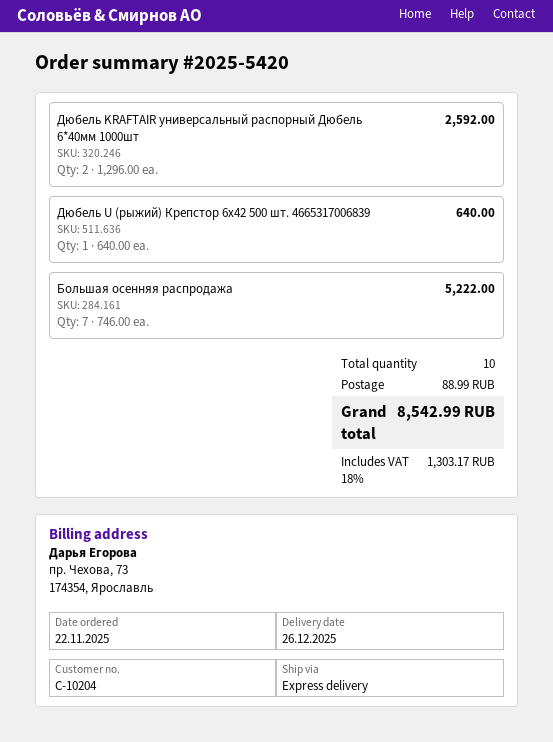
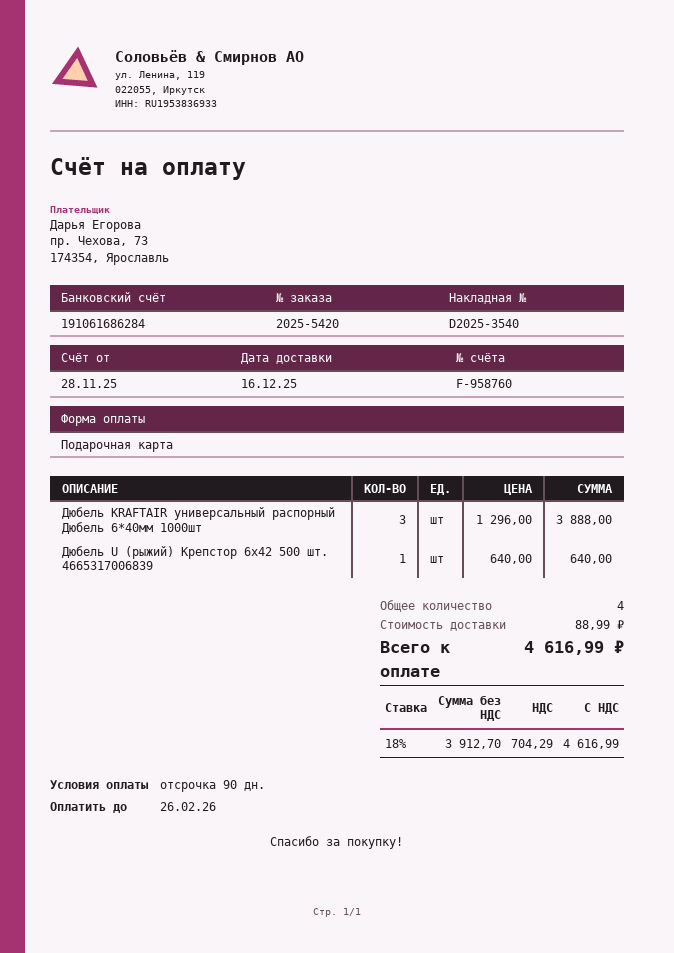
delivery date: 2025-12-26 -> 2025-12-16
Дюбель KRAFTAIR универсальный распорный Дюбель 6*40мм 1000шт: 2 x 1296.00 = 2592.00 -> 3 x 1296.00 = 3888.00
Большая осенняя распродажа: 7 x 746.00 = 5222.00 -> none
total quantity: 10 -> 4
tax: 18% = 1303.17 -> 18% = 704.29
total: 8542.99 -> 4616.99

